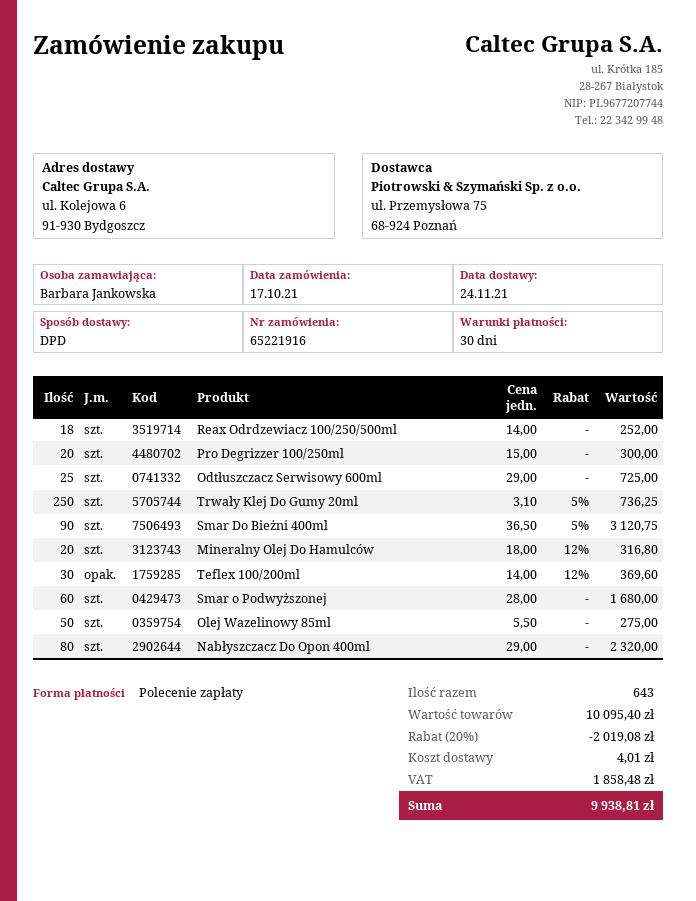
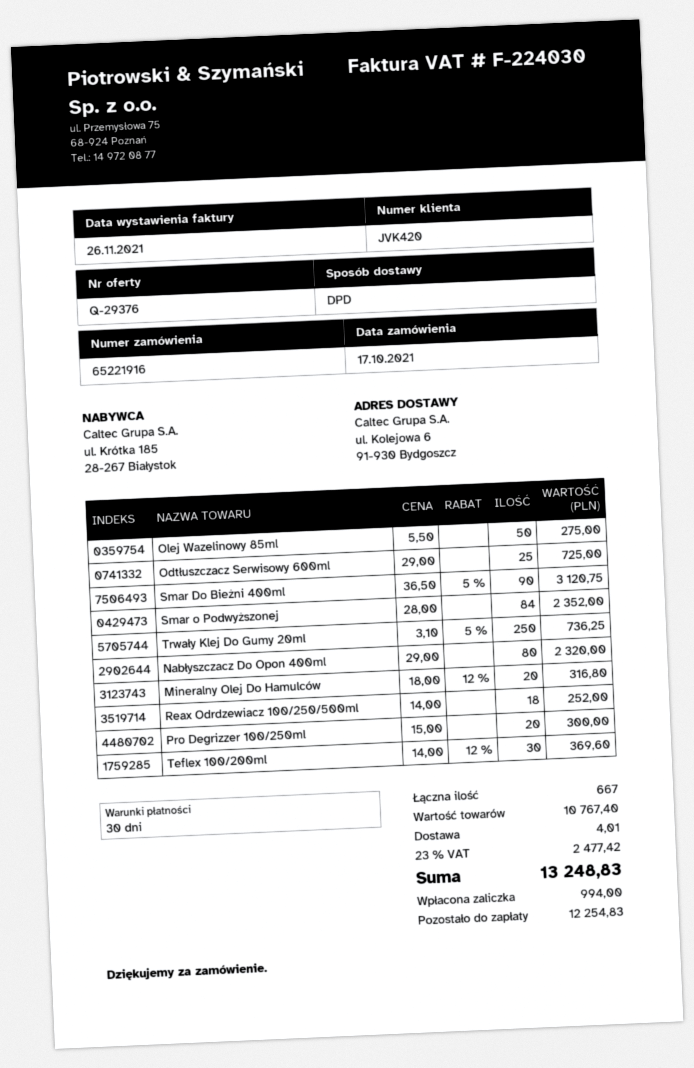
Smar o Podwyższonej: 60 x 28.00 = 1680.00 -> 84 x 28.00 = 2352.00
total quantity: 643 -> 667
subtotal: 10095.40 -> 10767.40
discount: 20% = 2019.08 -> none
tax: 1858.48 -> 2477.42
total: 9938.81 -> 13248.83

